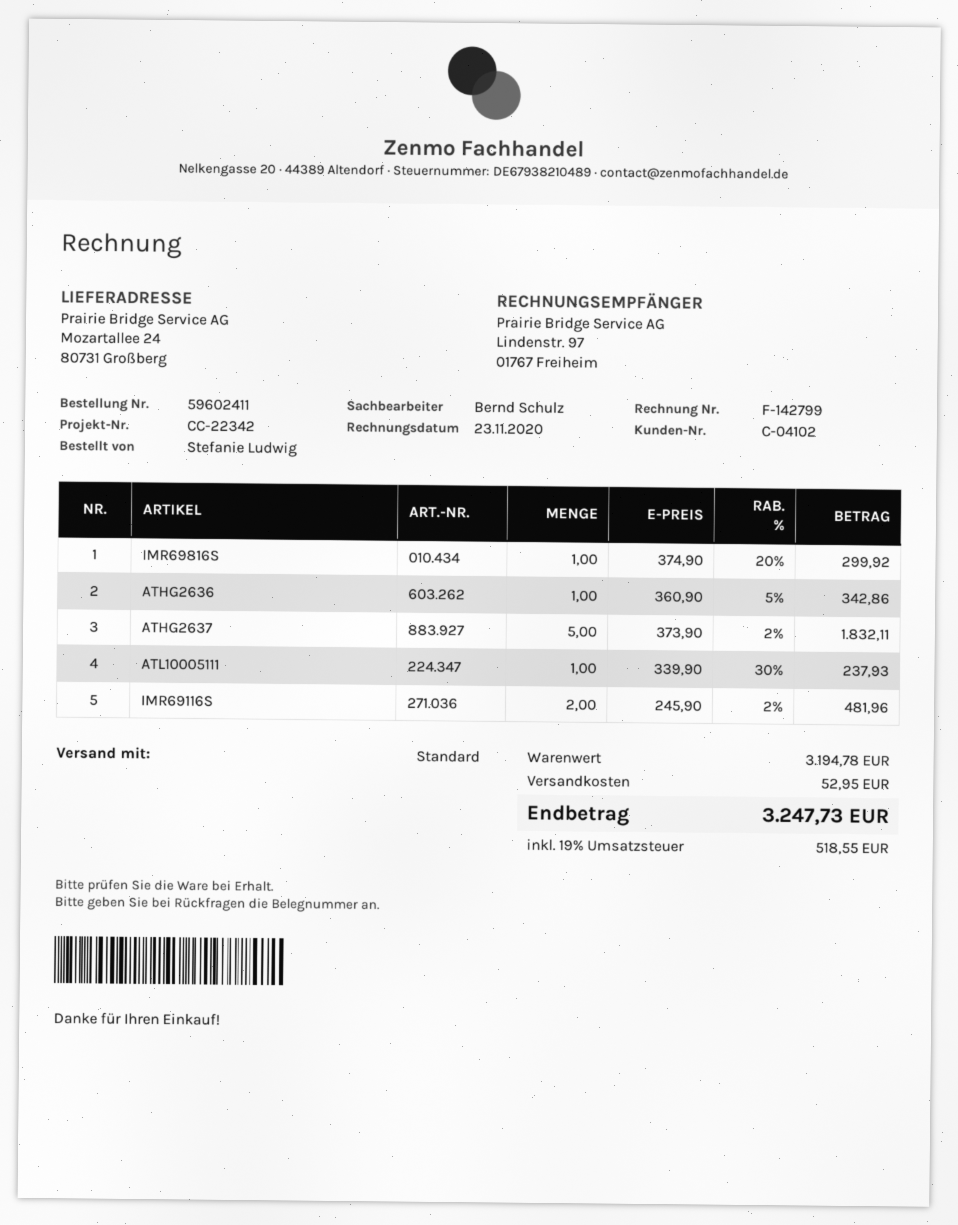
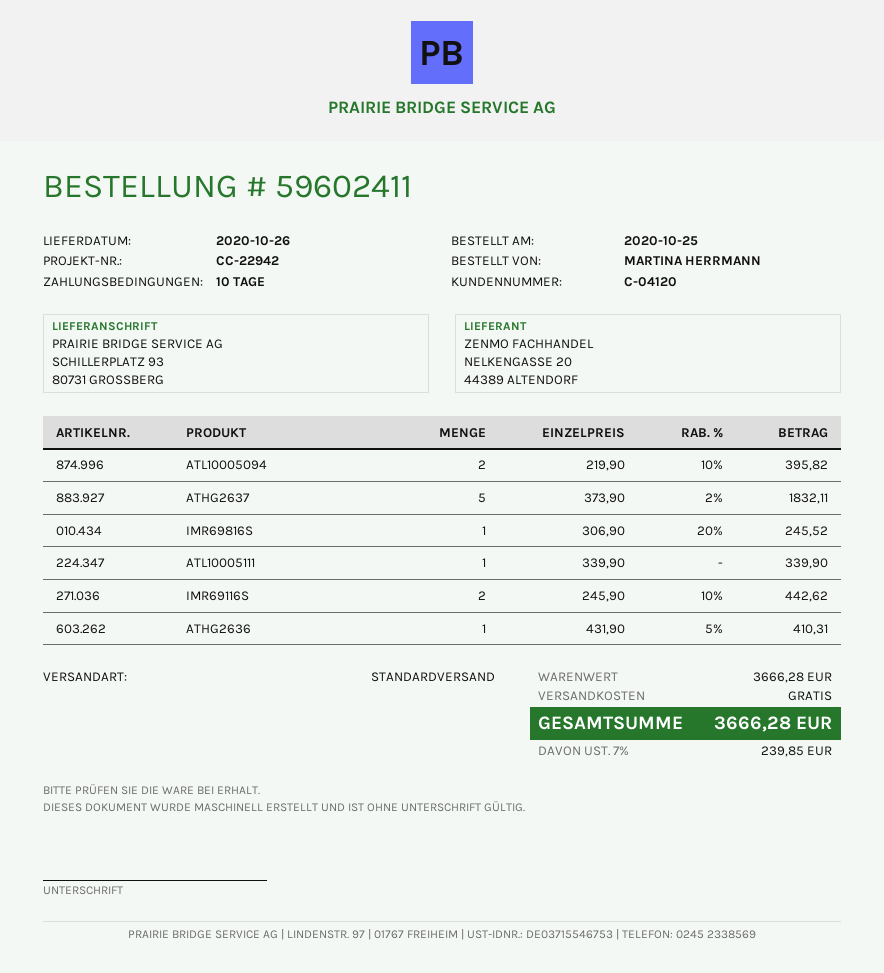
customer number: C-04102 -> C-04120
reference: CC-22342 -> CC-22942
ordered by: Stefanie Ludwig -> MARTINA HERRMANN
ship to: Mozartallee 24, 80731 Großberg -> SCHILLERPLATZ 93, 80731 GROSSBERG
IMR69816S: 1 x 374.90 - 20% = 299.92 -> 1 x 306.90 - 20% = 245.52
ATHG2636: 1 x 360.90 - 5% = 342.86 -> 1 x 431.90 - 5% = 410.31
ATL10005111: 1 x 339.90 - 30% = 237.93 -> 1 x 339.90 = 339.90
IMR69116S: 2 x 245.90 - 2% = 481.96 -> 2 x 245.90 - 10% = 442.62
ATL10005094: none -> 2 x 219.90 - 10% = 395.82
subtotal: 3194.78 -> 3666.28
shipping: 52.95 -> 0.00
tax: 19% = 518.55 -> 7% = 239.85
total: 3247.73 -> 3666.28

